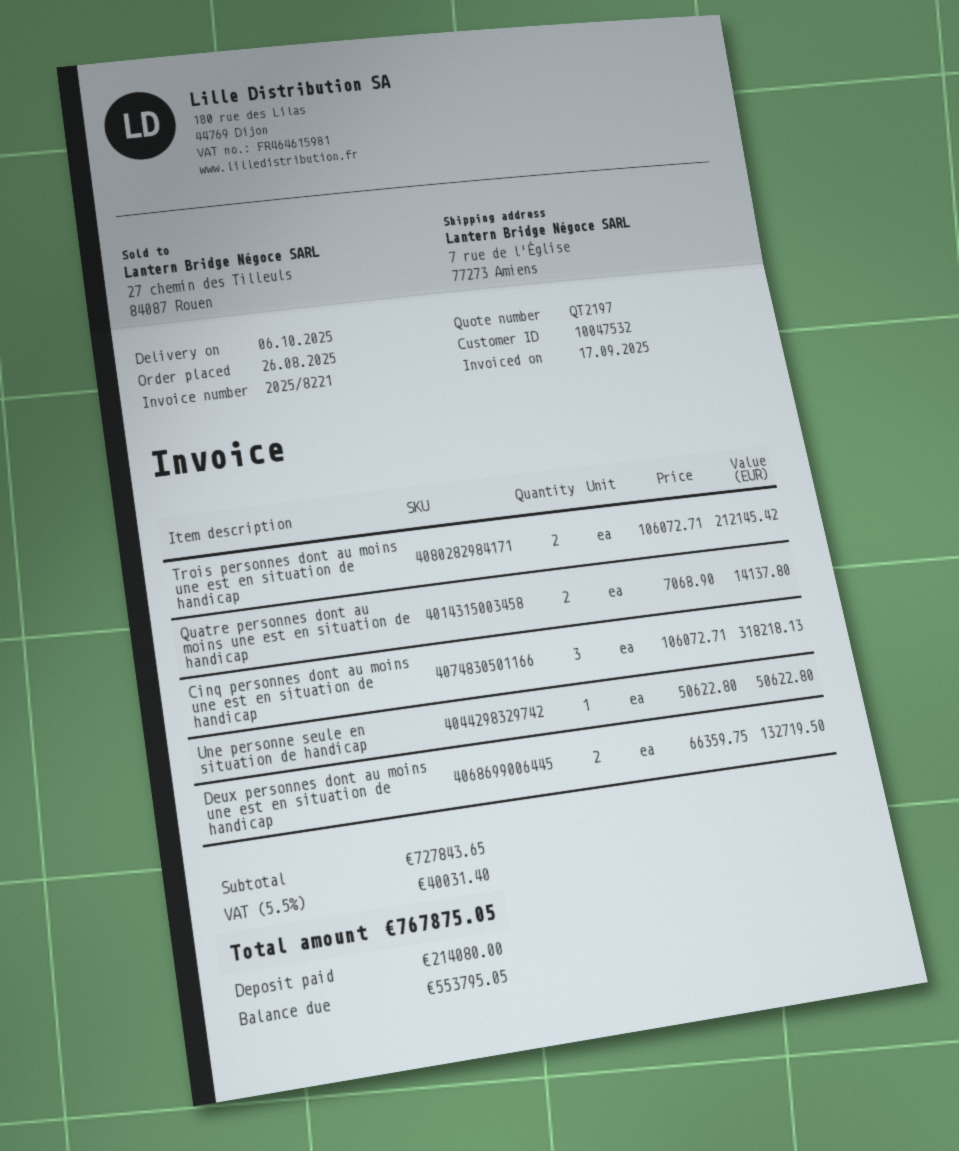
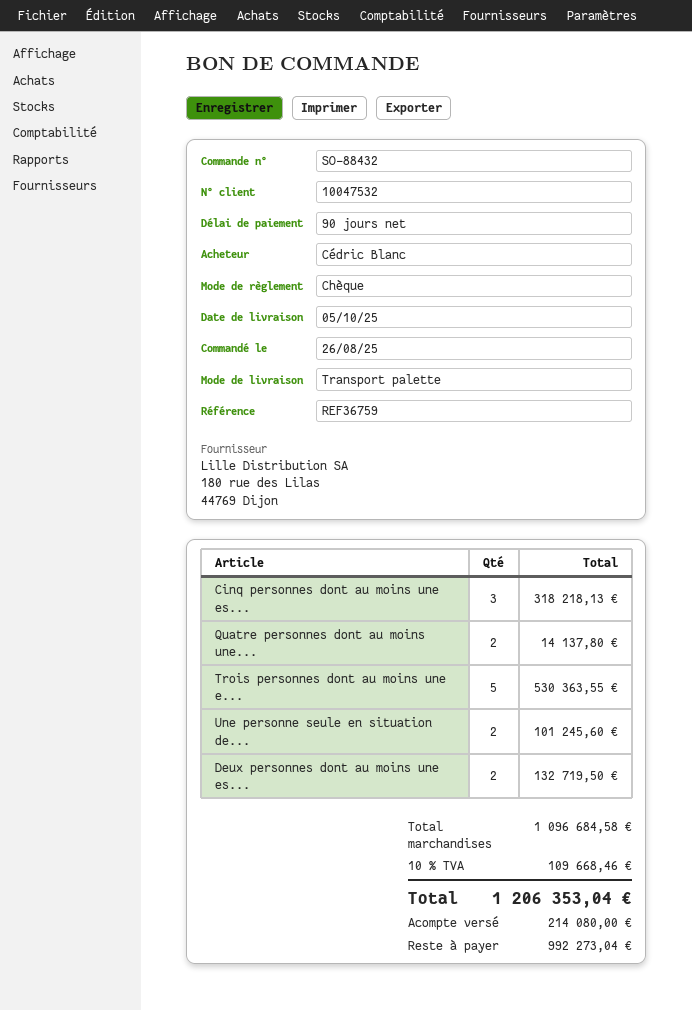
delivery date: 2025-10-06 -> 2025-10-05
Trois personnes dont au moins une est en situation de handicap: 2 for 212145.42 -> 5 for 530363.55
Une personne seule en situation de handicap: 1 for 50622.80 -> 2 for 101245.60
subtotal: 727843.65 -> 1096684.58
tax: 5.5% = 40031.40 -> 10% = 109668.46
total: 767875.05 -> 1206353.04
balance: 553795.05 -> 992273.04

